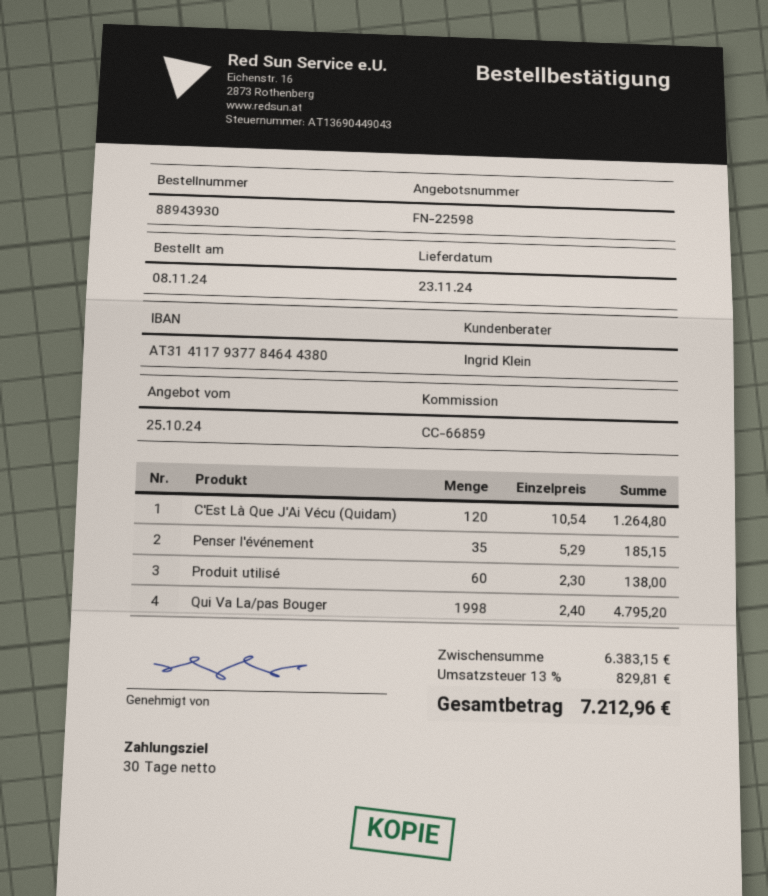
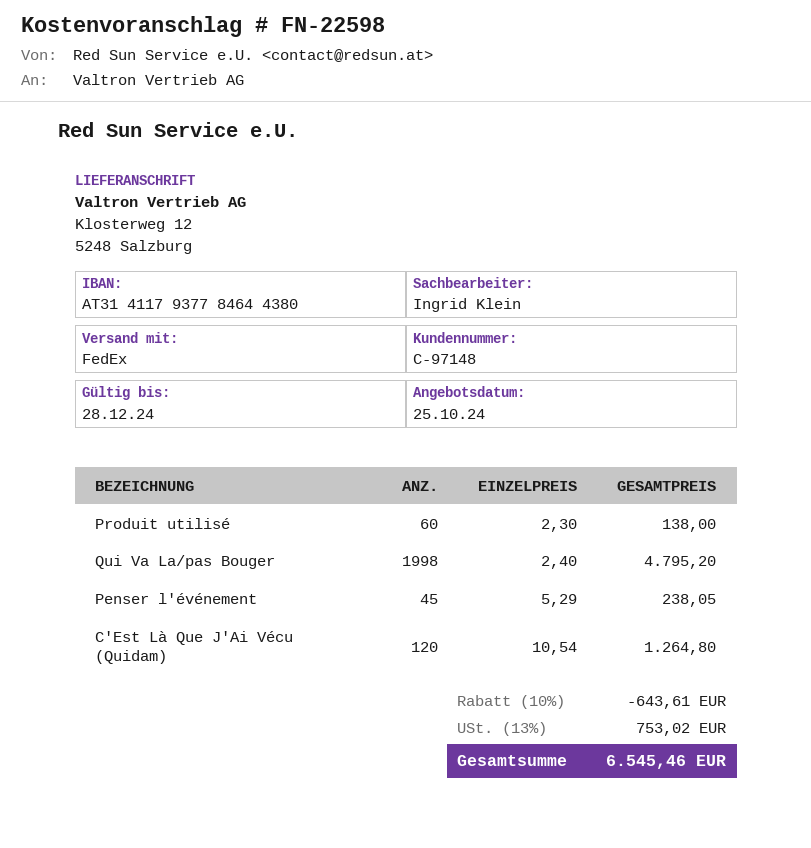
Penser l'événement: 35 x 5.29 = 185.15 -> 45 x 5.29 = 238.05
discount: none -> 10% = 643.61
tax: 13% = 829.81 -> 13% = 753.02
total: 7212.96 -> 6545.46

